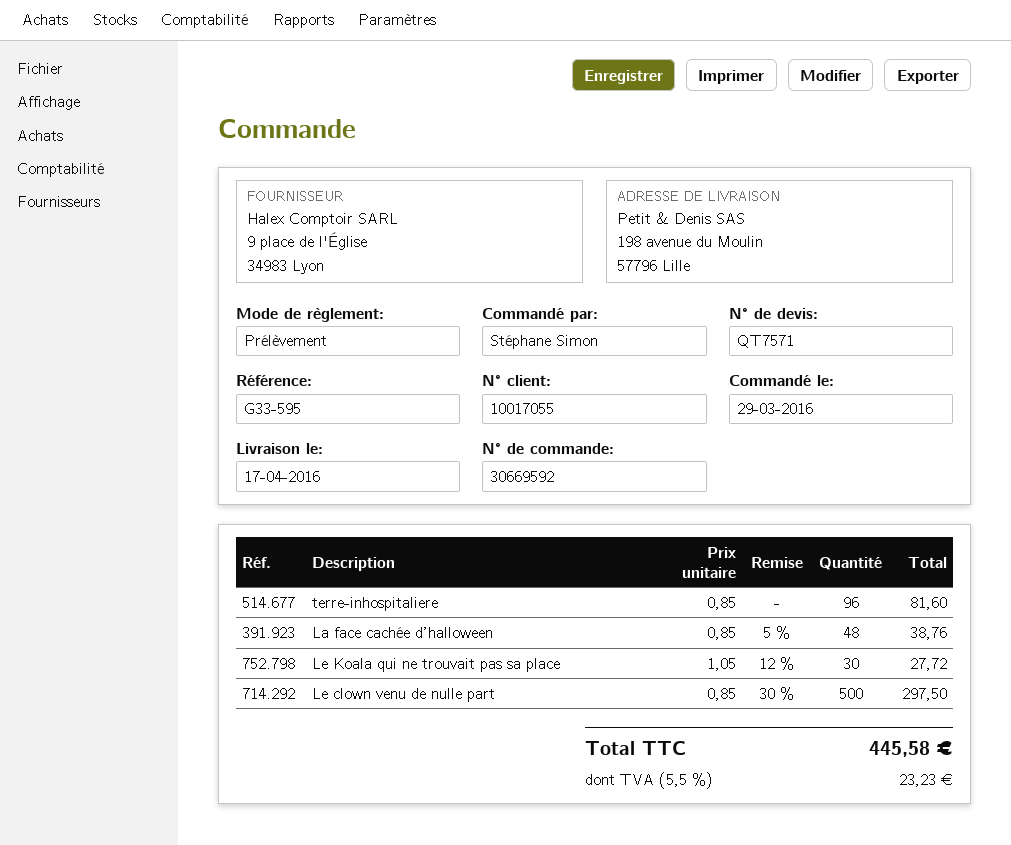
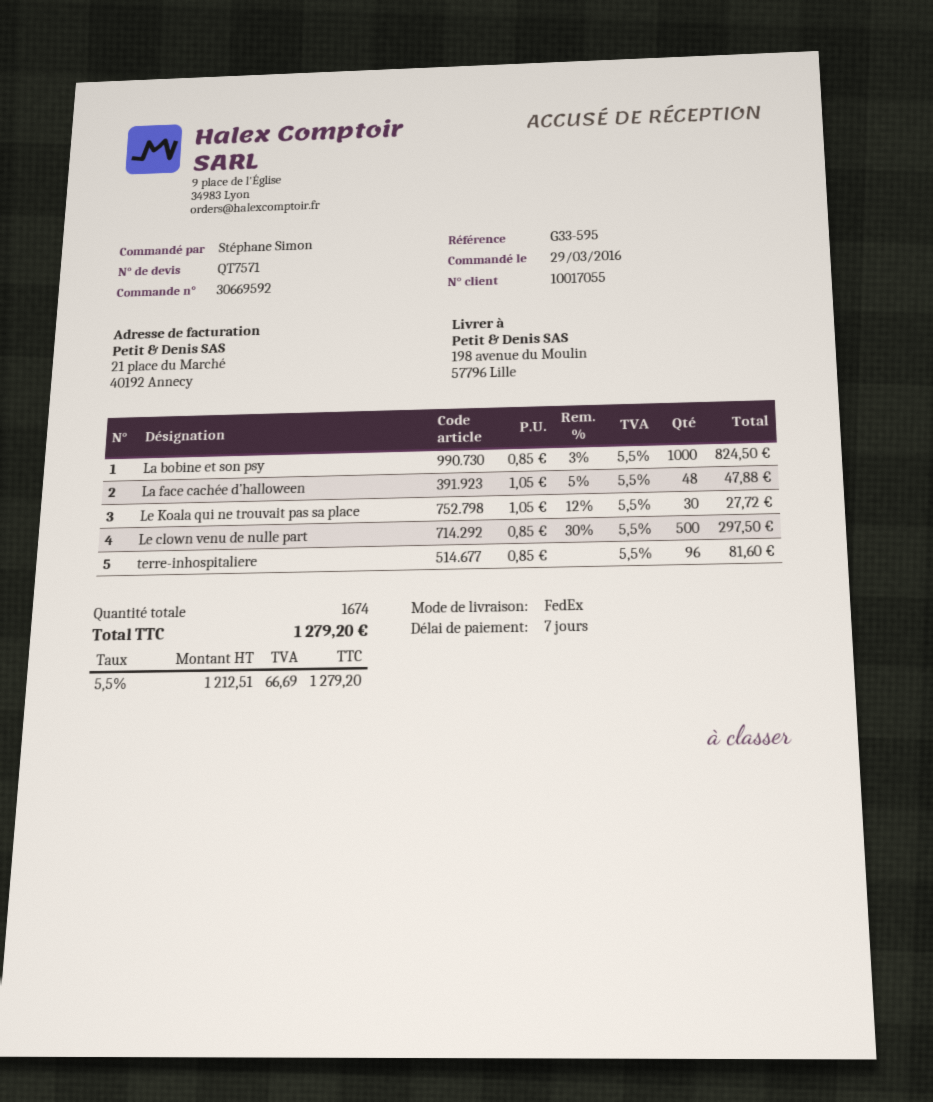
La face cachée d’halloween: 48 x 0.85 - 5% = 38.76 -> 48 x 1.05 - 5% = 47.88
La bobine et son psy: none -> 1000 x 0.85 - 3% = 824.50
tax: 5.5% = 23.23 -> 5.5% = 66.69
total: 445.58 -> 1279.20

